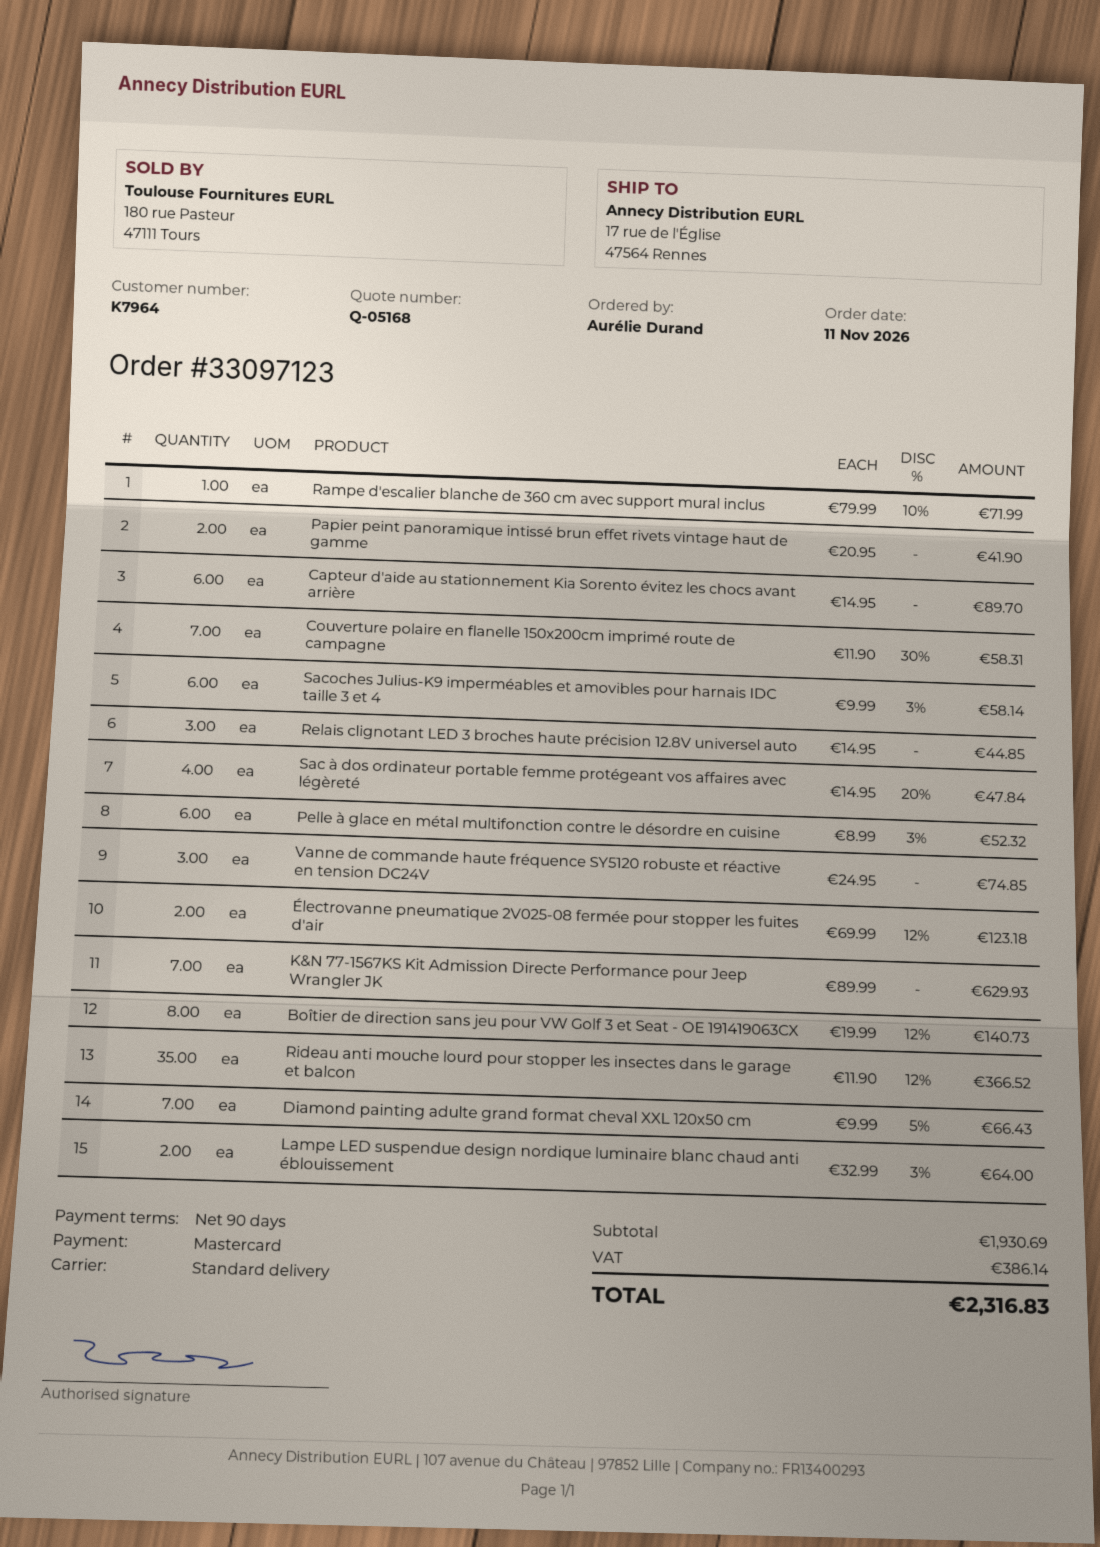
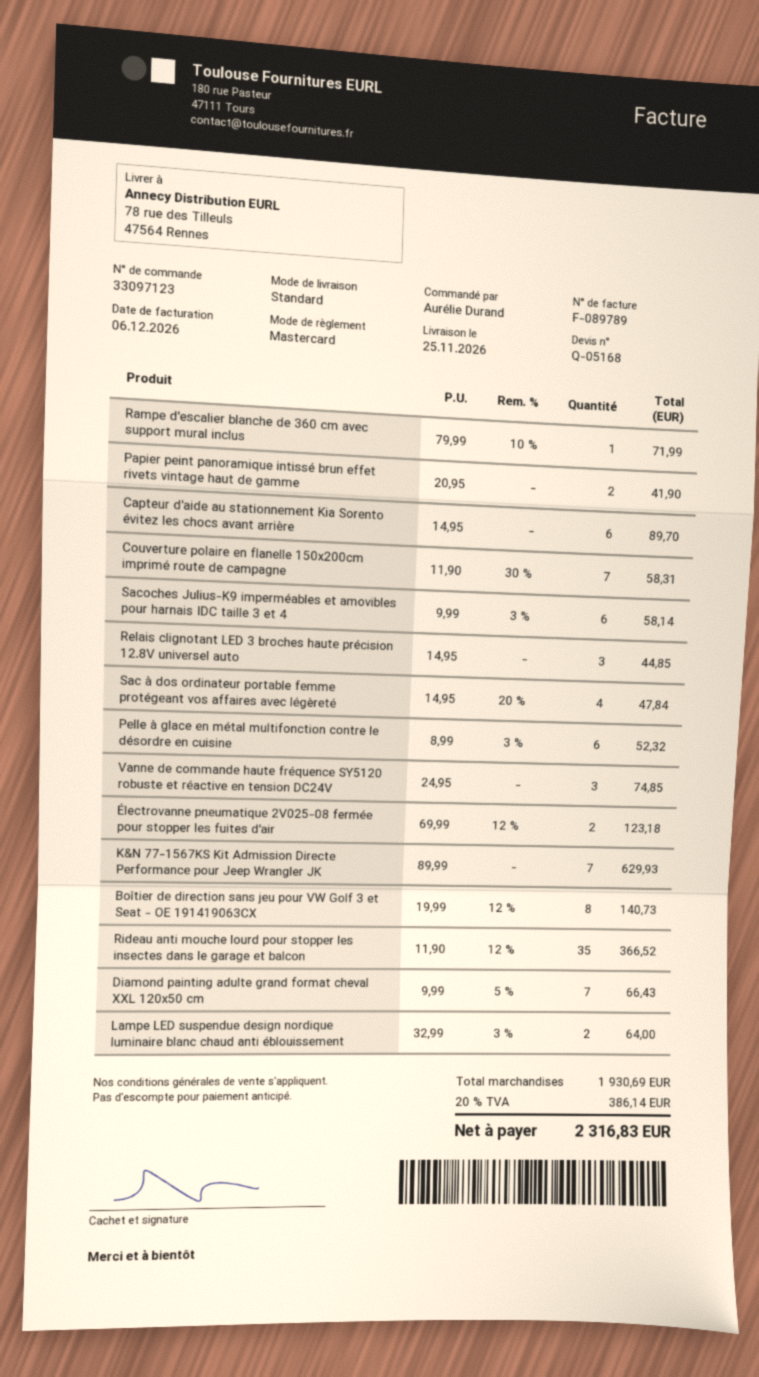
ship to: 17 rue de l'Église, 47564 Rennes -> 78 rue des Tilleuls, 47564 Rennes

